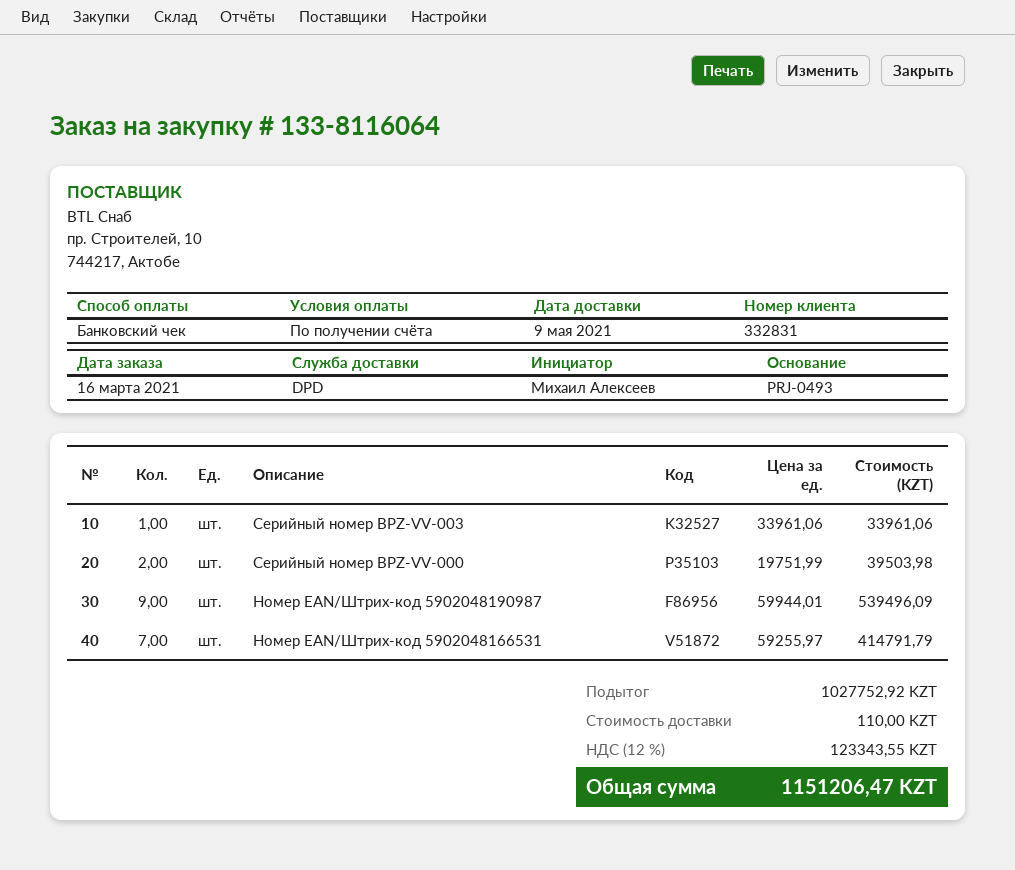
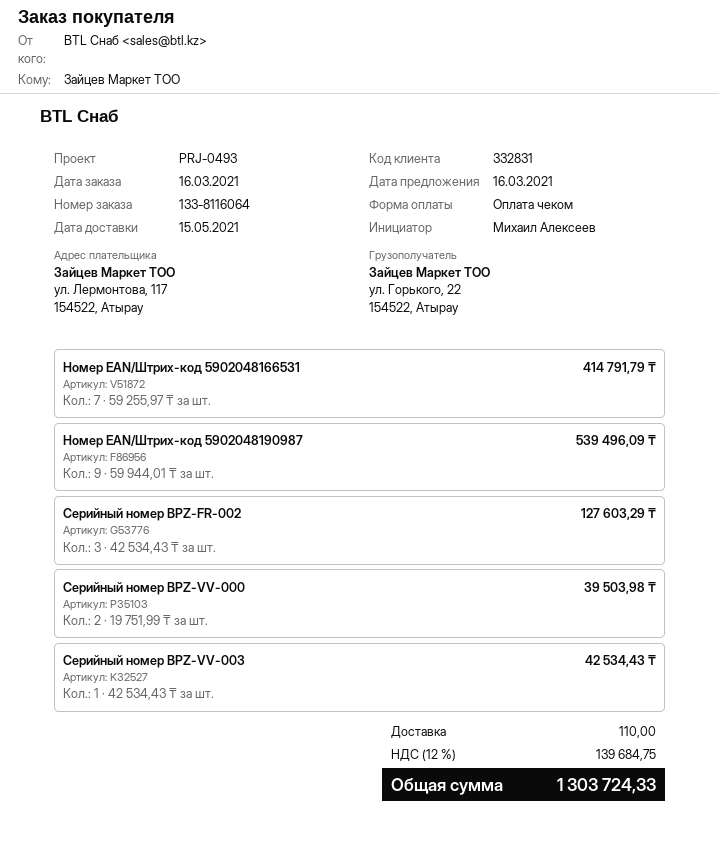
delivery date: 2021-05-09 -> 2021-05-15
Серийный номер BPZ-VV-003: 1 x 33961.06 = 33961.06 -> 1 x 42534.43 = 42534.43
Серийный номер BPZ-FR-002: none -> 3 x 42534.43 = 127603.29
tax: 12% = 123343.55 -> 12% = 139684.75
total: 1151206.47 -> 1303724.33

